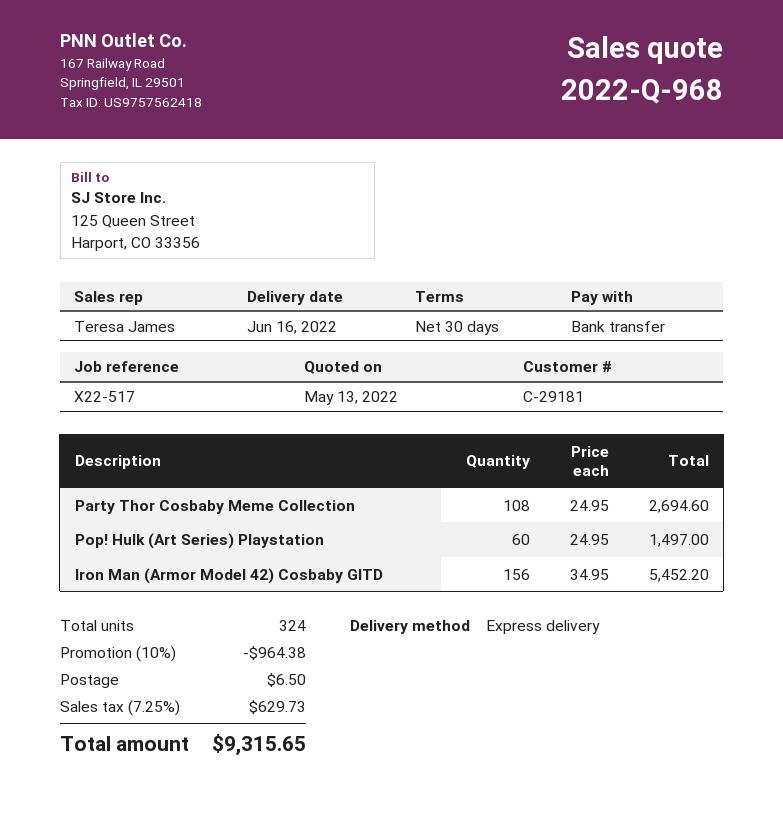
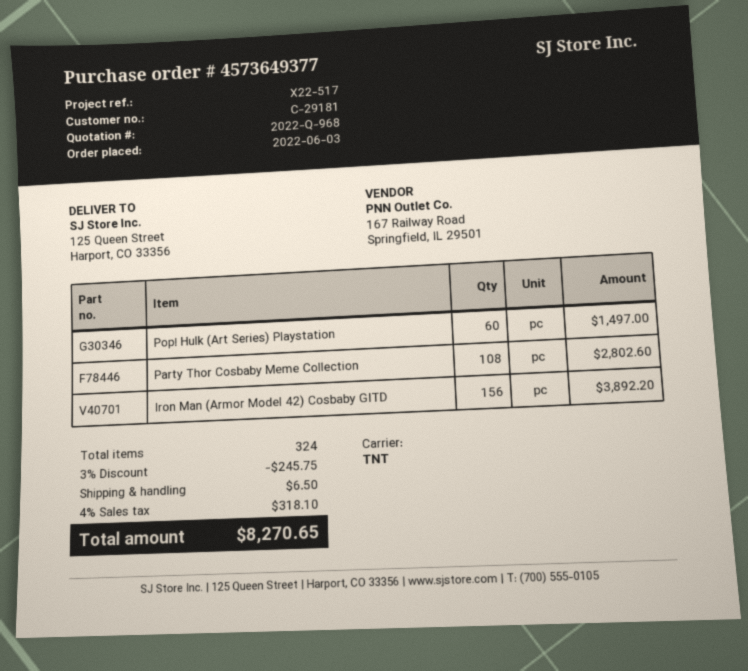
shipping method: express -> TNT
Party Thor Cosbaby Meme Collection: 108 for 2694.60 -> 108 for 2802.60
Iron Man (Armor Model 42) Cosbaby GITD: 156 for 5452.20 -> 156 for 3892.20
discount: 10% = 964.38 -> 3% = 245.75
tax: 7.25% = 629.73 -> 4% = 318.10
total: 9315.65 -> 8270.65

